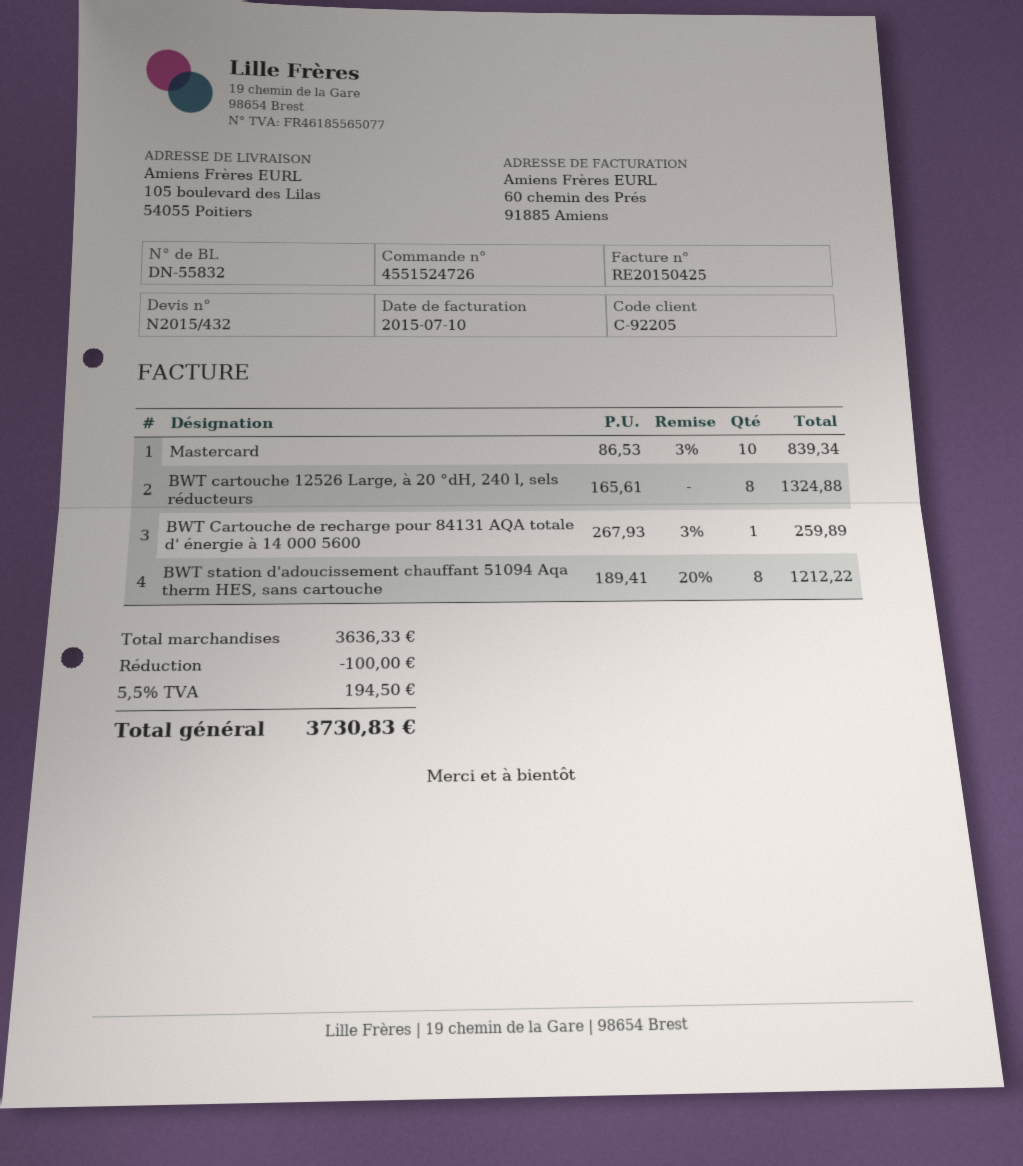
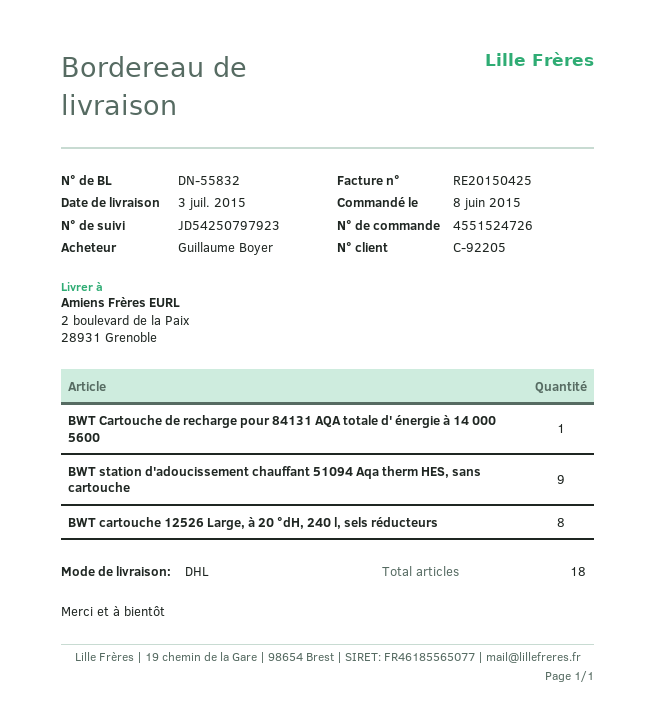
ship to: 105 boulevard des Lilas, 54055 Poitiers -> 2 boulevard de la Paix, 28931 Grenoble
Mastercard: 10 -> none
BWT station d'adoucissement chauffant 51094 Aqa therm HES, sans cartouche: 8 -> 9

